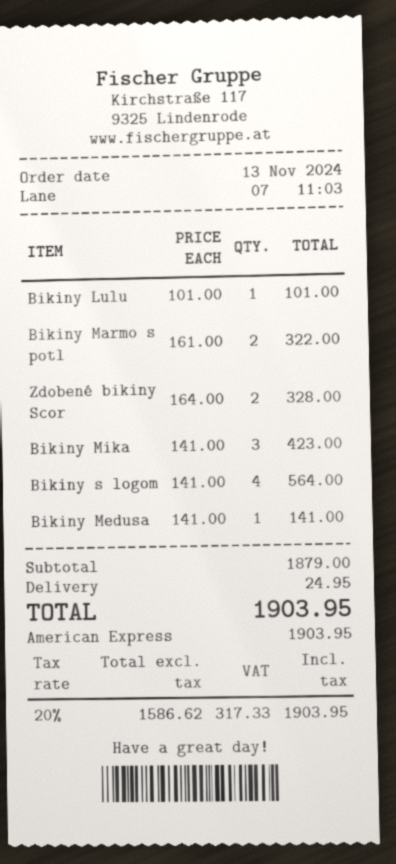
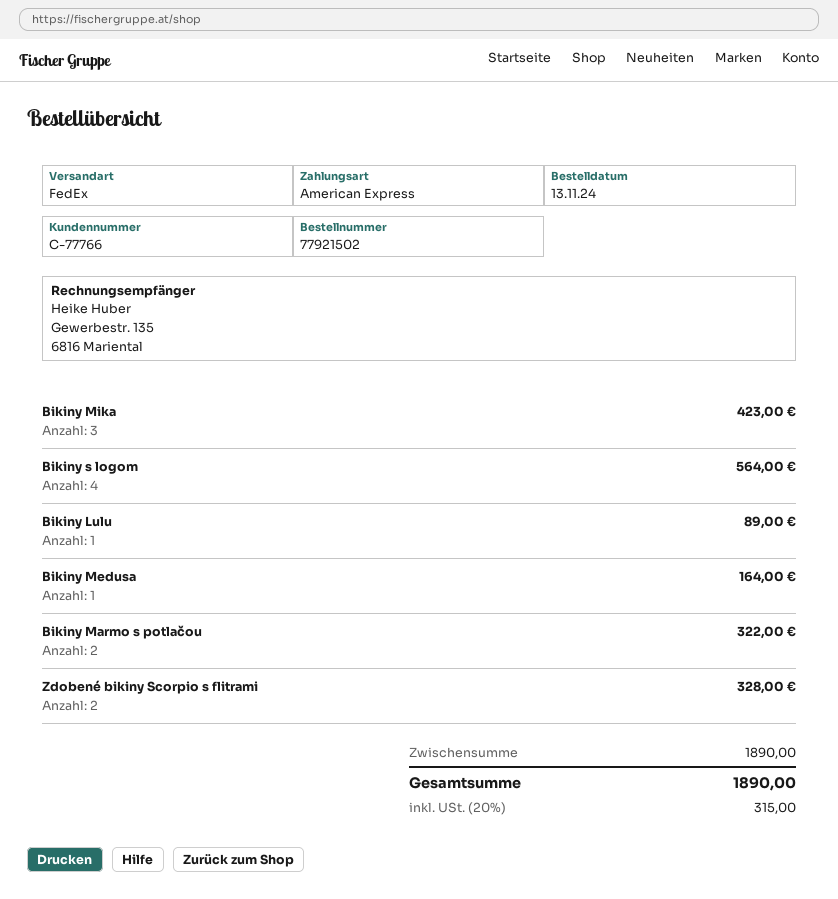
Bikiny Lulu: 1 for 101.00 -> 1 for 89.00
Bikiny Medusa: 1 for 141.00 -> 1 for 164.00
subtotal: 1879.00 -> 1890.00
shipping: 24.95 -> none
tax: 20% = 317.33 -> 20% = 315.00
total: 1903.95 -> 1890.00

